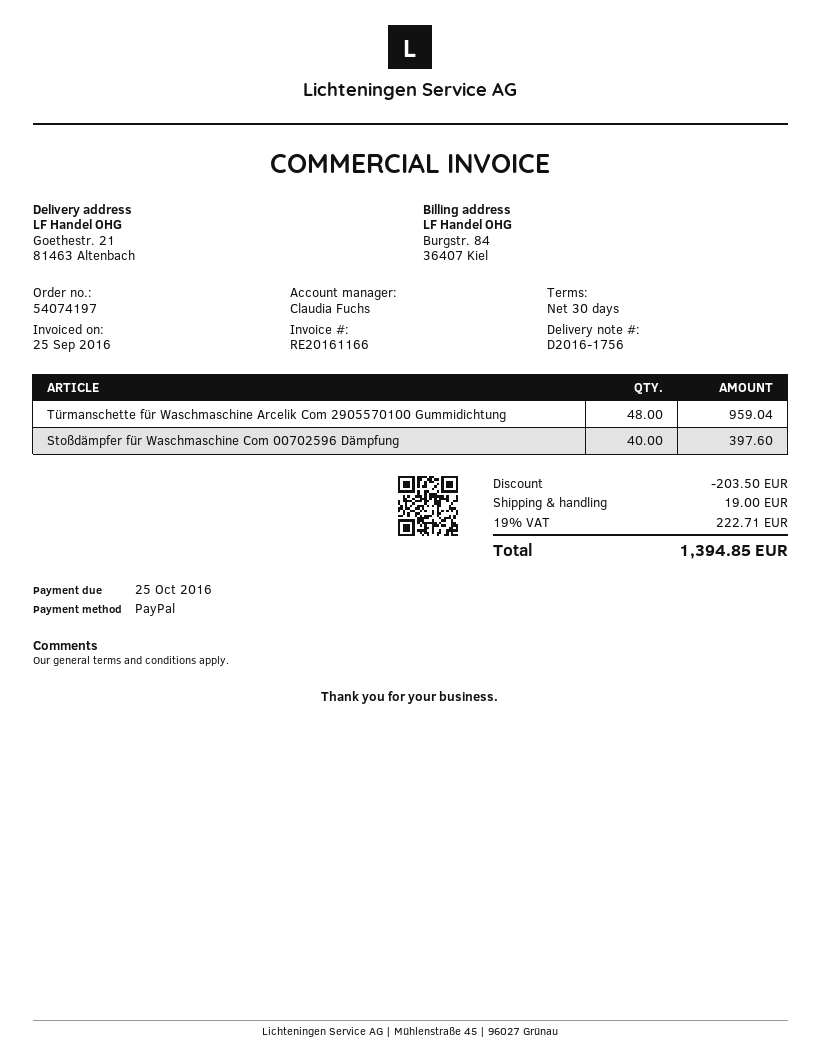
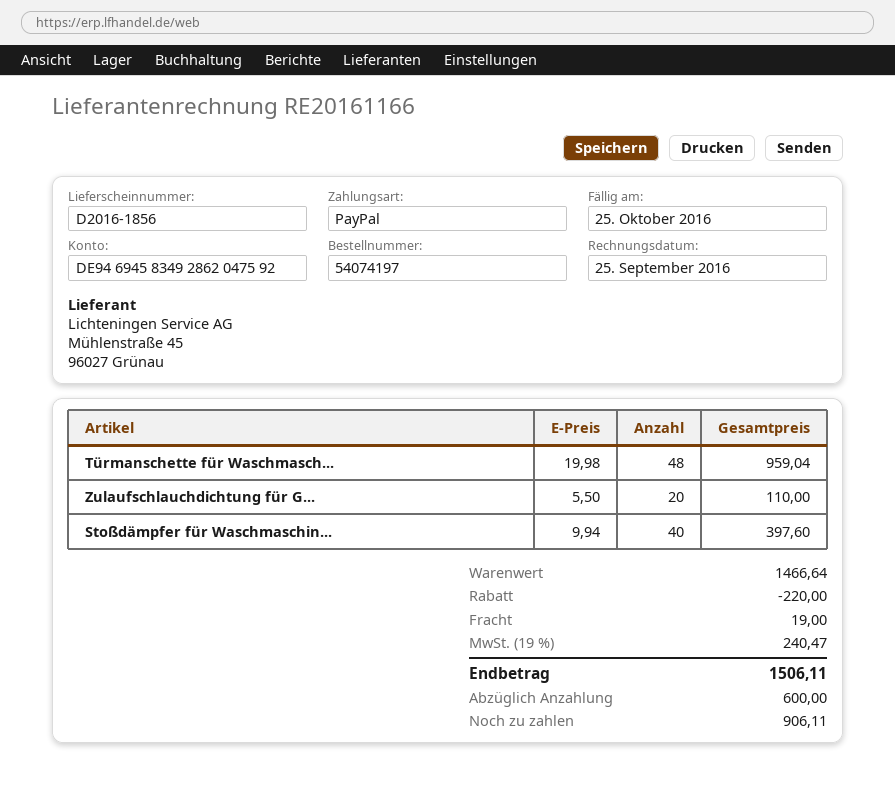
delivery note number: D2016-1756 -> D2016-1856
Zulaufschlauchdichtung für G...: none -> 20 for 110.00
discount: 203.50 -> 220.00
tax: 19% = 222.71 -> 19% = 240.47
total: 1394.85 -> 1506.11

